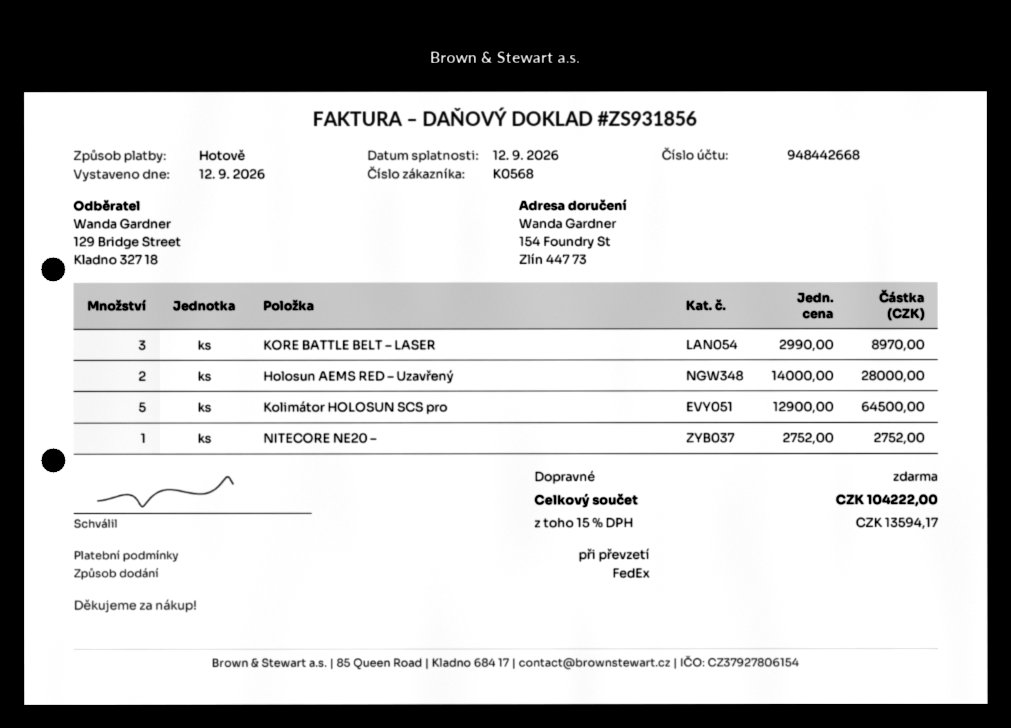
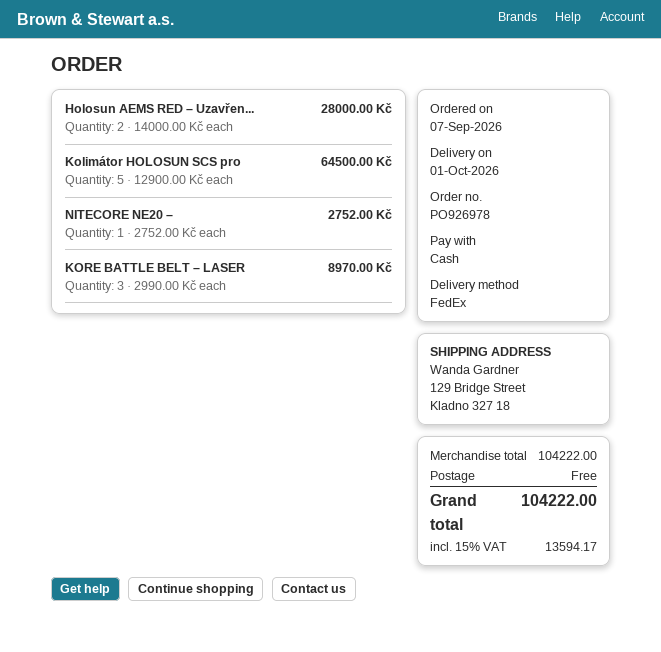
ship to: 154 Foundry St, Zlín 447 73 -> 129 Bridge Street, Kladno 327 18

